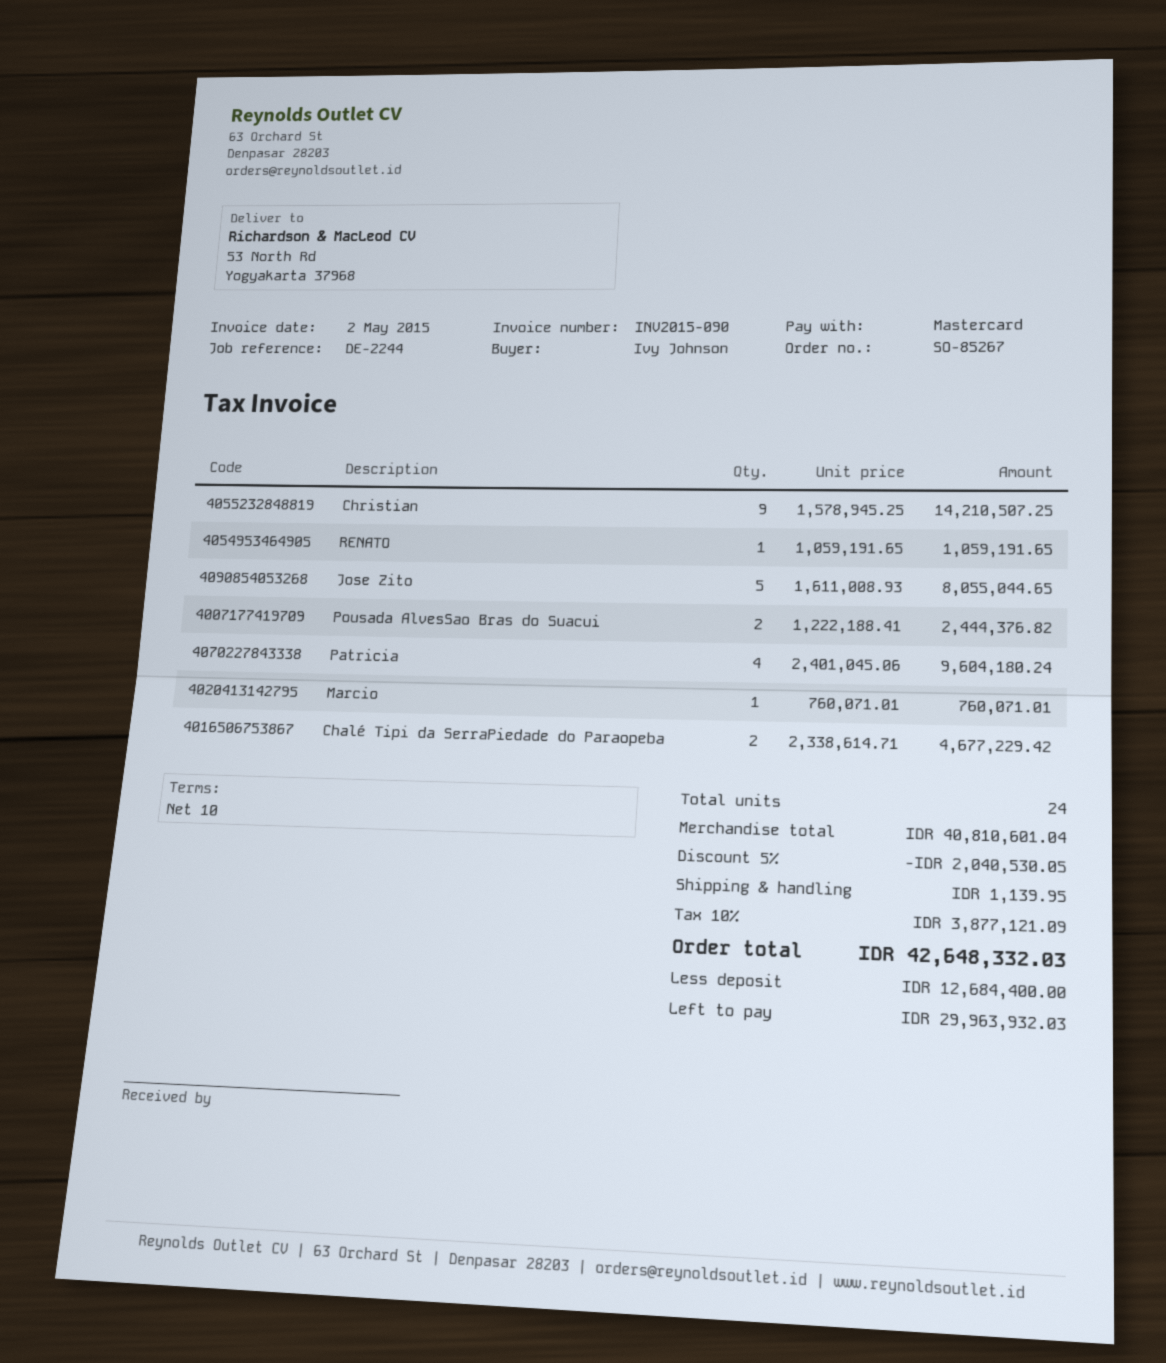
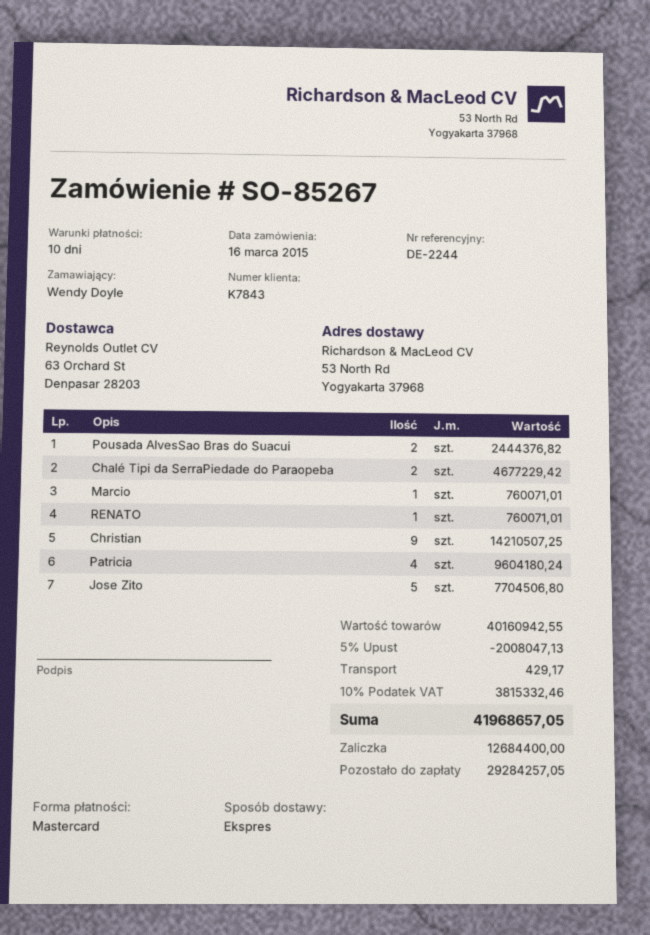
ordered by: Ivy Johnson -> Wendy Doyle
RENATO: 1 for 1059191.65 -> 1 for 760071.01
Jose Zito: 5 for 8055044.65 -> 5 for 7704506.80
subtotal: 40810601.04 -> 40160942.55
discount: 5% = 2040530.05 -> 5% = 2008047.13
shipping: 1139.95 -> 429.17
tax: 10% = 3877121.09 -> 10% = 3815332.46
total: 42648332.03 -> 41968657.05
balance: 29963932.03 -> 29284257.05

